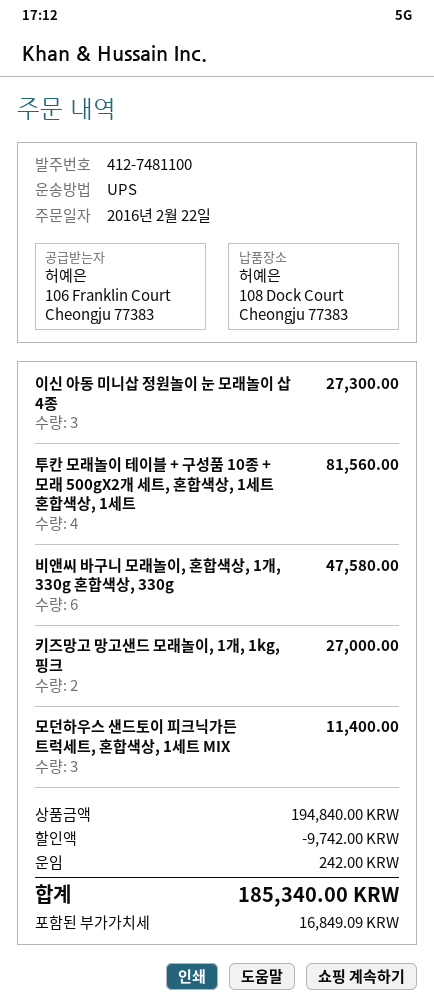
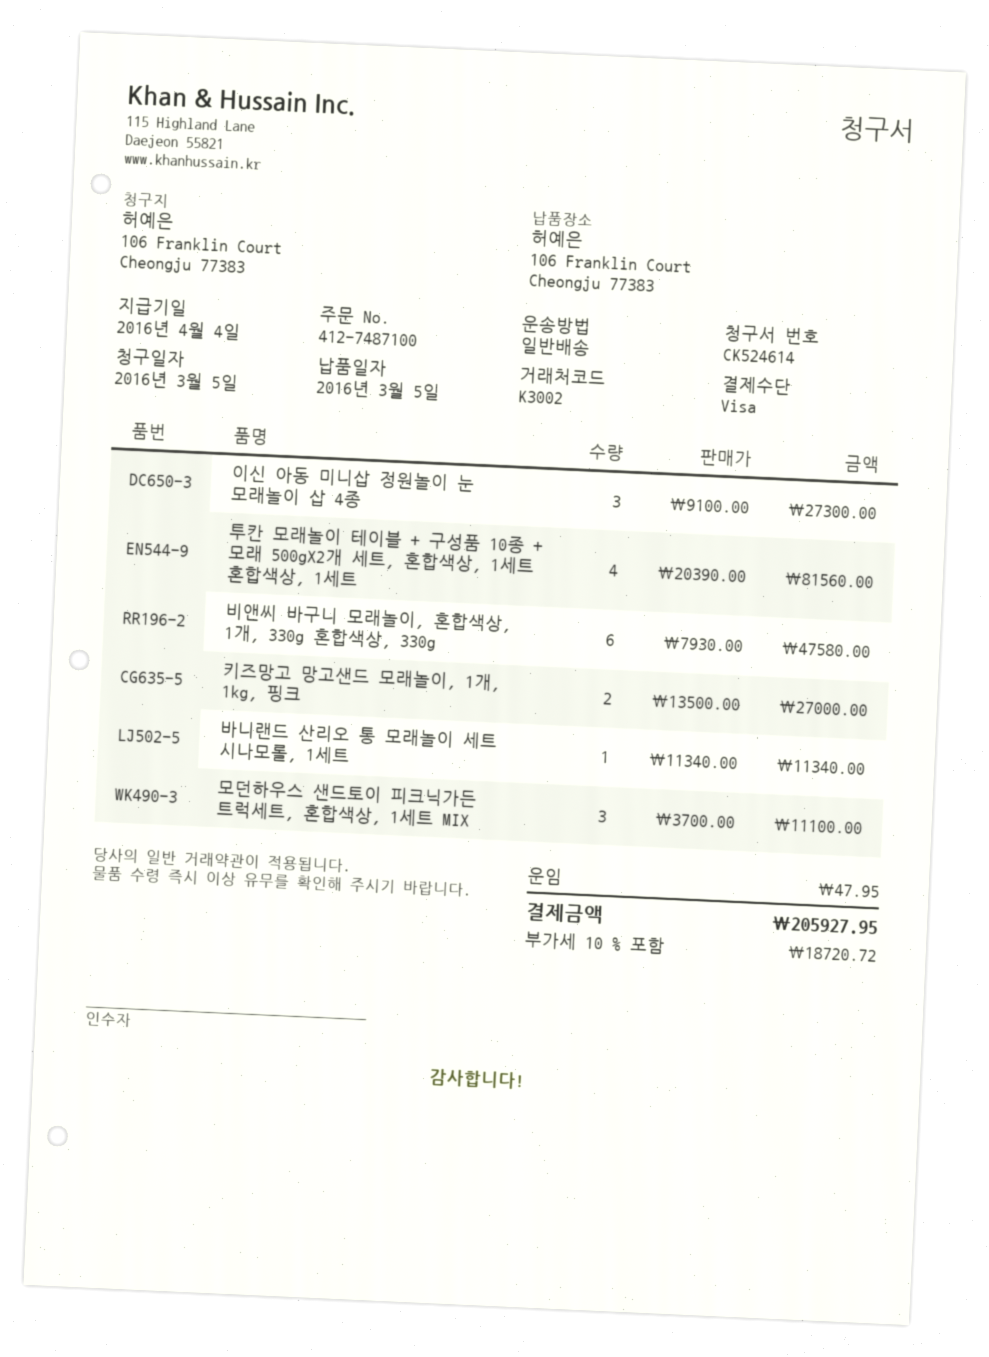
order number: 412-7481100 -> 412-7487100
shipping method: UPS -> standard
ship to: 108 Dock Court, Cheongju 77383 -> 106 Franklin Court, Cheongju 77383
모던하우스 샌드토이 피크닉가든 트럭세트, 혼합색상, 1세트 MIX: 3 for 11400.00 -> 3 for 11100.00
바니랜드 산리오 통 모래놀이 세트 시나모롤, 1세트: none -> 1 for 11340.00
discount: 9742.00 -> none
shipping: 242.00 -> 47.95
tax: 16849.09 -> 18720.72
total: 185340.00 -> 205927.95

